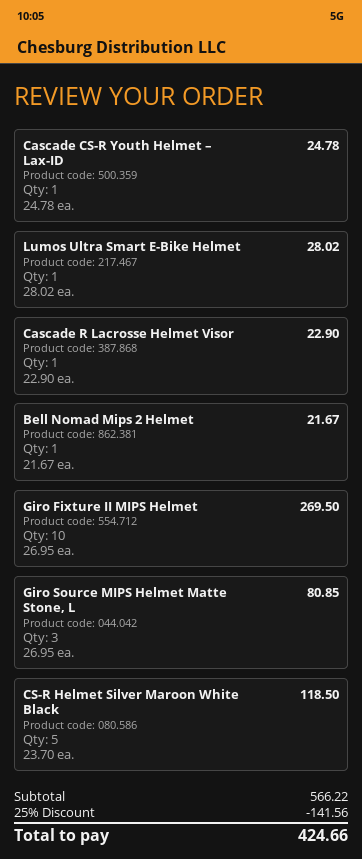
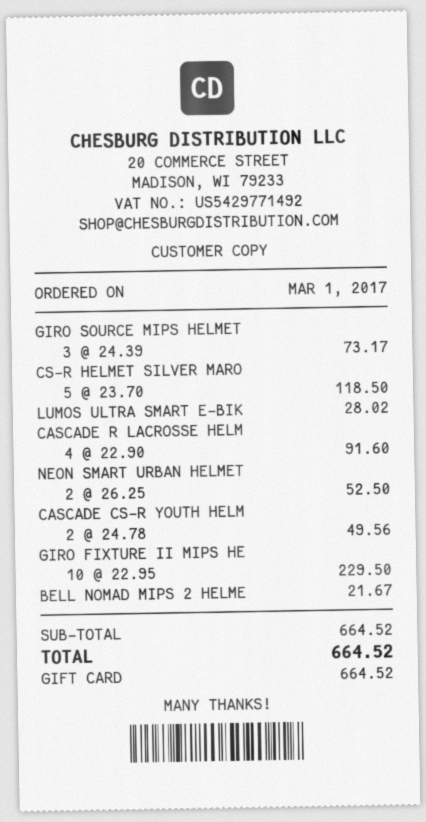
Cascade CS-R Youth Helmet – Lax-ID: 1 x 24.78 = 24.78 -> 2 x 24.78 = 49.56
Cascade R Lacrosse Helmet Visor: 1 x 22.90 = 22.90 -> 4 x 22.90 = 91.60
Giro Fixture II MIPS Helmet: 10 x 26.95 = 269.50 -> 10 x 22.95 = 229.50
Giro Source MIPS Helmet Matte Stone, L: 3 x 26.95 = 80.85 -> 3 x 24.39 = 73.17
NEON SMART URBAN HELMET: none -> 2 x 26.25 = 52.50
subtotal: 566.22 -> 664.52
discount: 25% = 141.56 -> none
total: 424.66 -> 664.52

